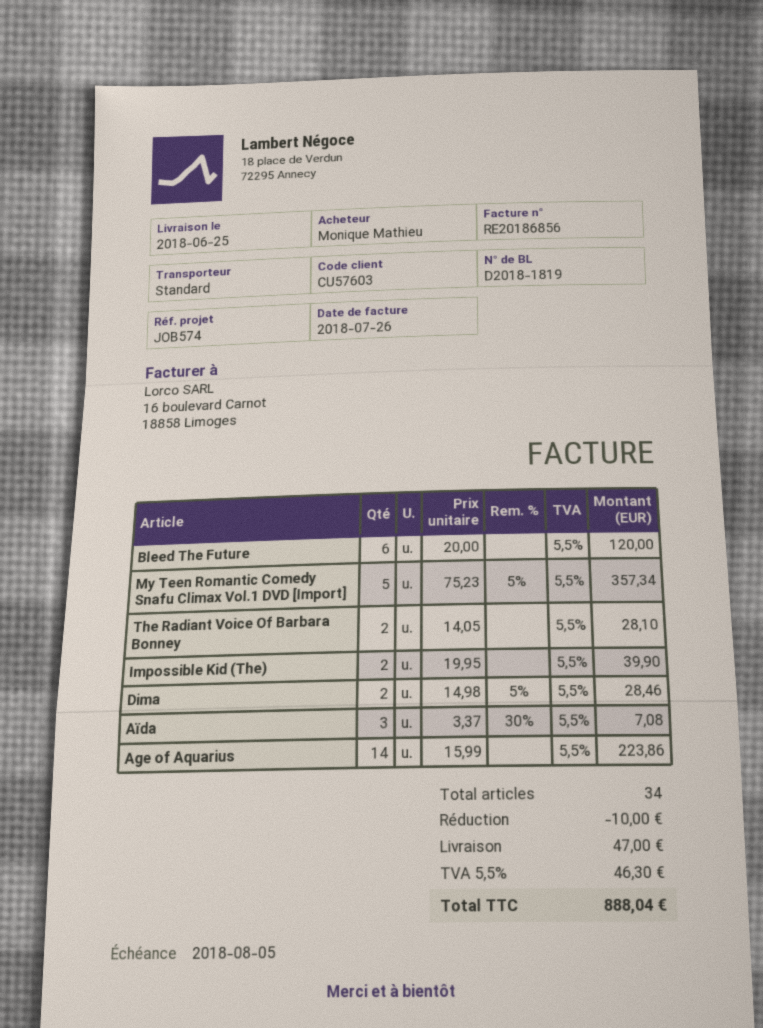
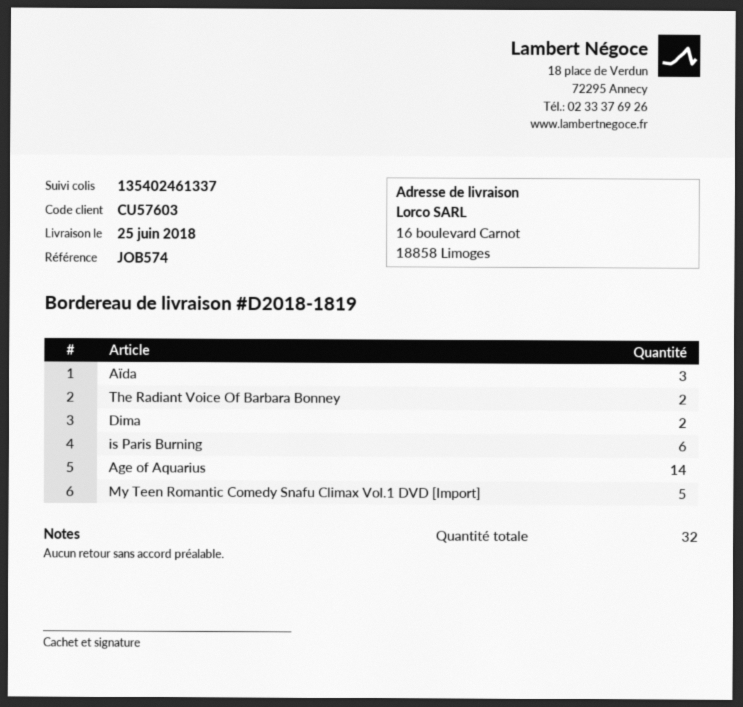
Bleed The Future: 6 -> none
Impossible Kid (The): 2 -> none
is Paris Burning: none -> 6
total quantity: 34 -> 32

